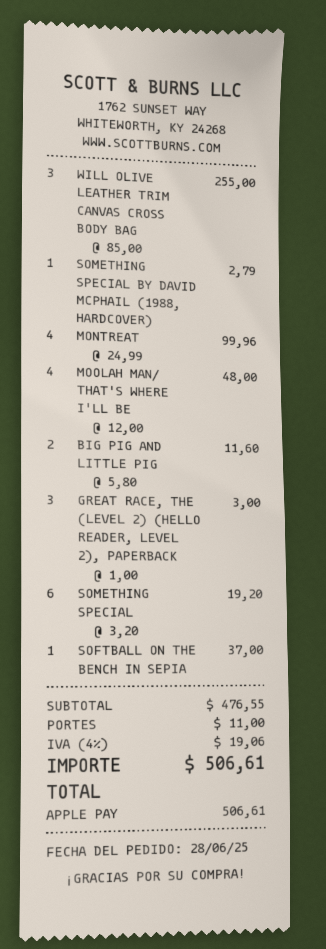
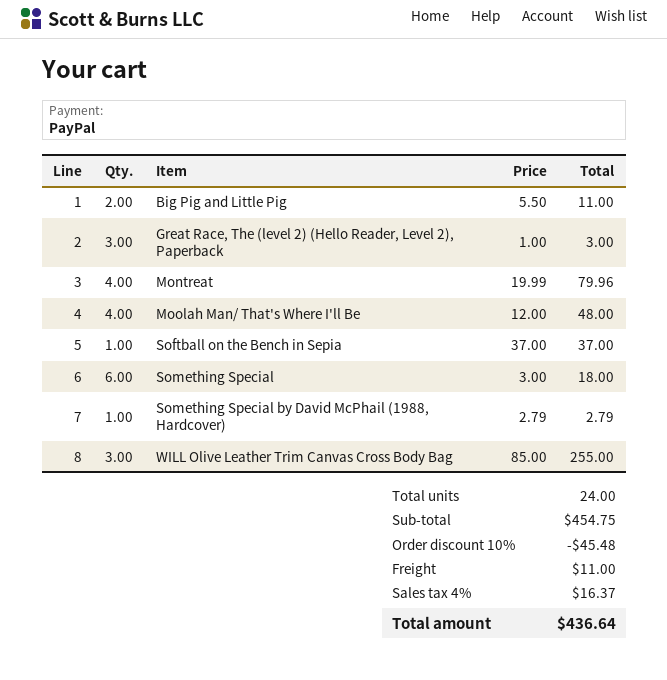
payment method: Apple Pay -> PayPal
MONTREAT: 4 x 24.99 = 99.96 -> 4 x 19.99 = 79.96
BIG PIG AND LITTLE PIG: 2 x 5.80 = 11.60 -> 2 x 5.50 = 11.00
SOMETHING SPECIAL: 6 x 3.20 = 19.20 -> 6 x 3.00 = 18.00
subtotal: 476.55 -> 454.75
discount: none -> 10% = 45.48
tax: 4% = 19.06 -> 4% = 16.37
total: 506.61 -> 436.64

